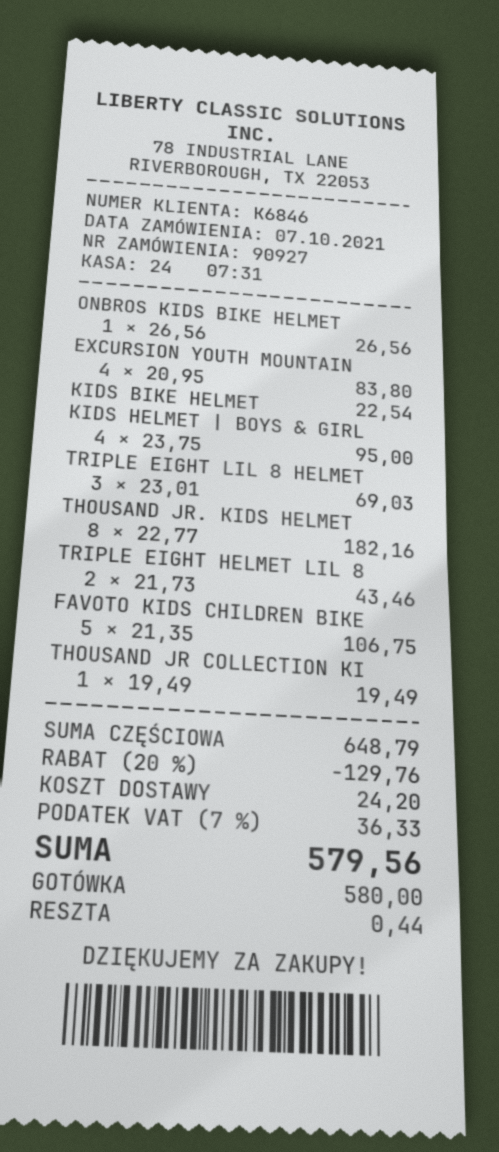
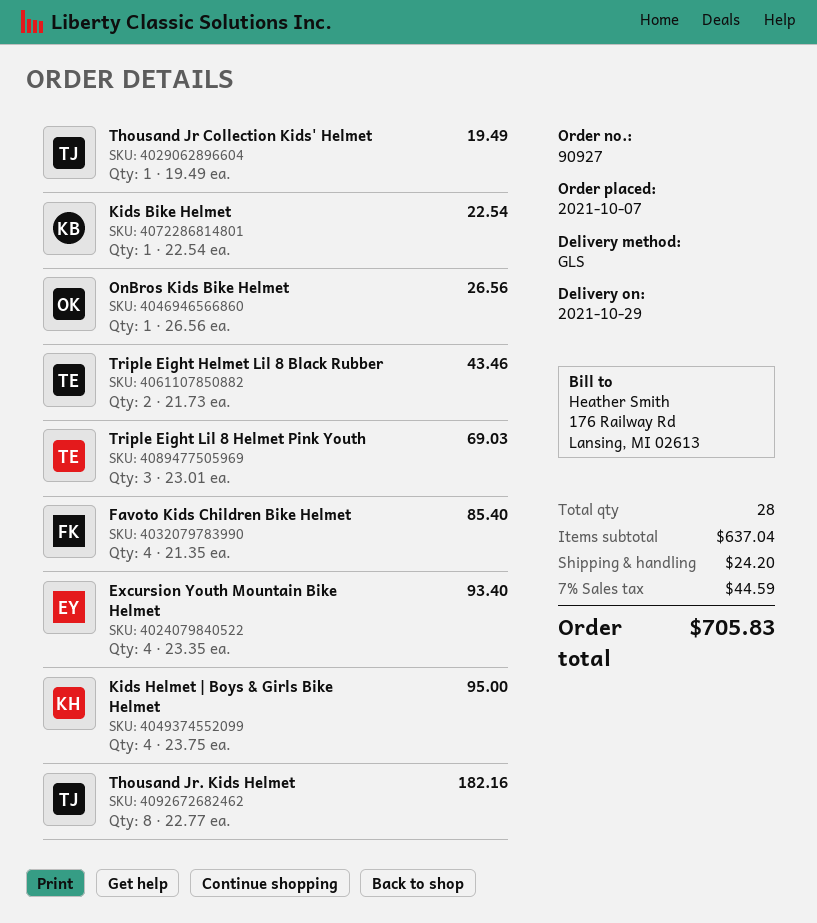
EXCURSION YOUTH MOUNTAIN: 4 x 20.95 = 83.80 -> 4 x 23.35 = 93.40
FAVOTO KIDS CHILDREN BIKE: 5 x 21.35 = 106.75 -> 4 x 21.35 = 85.40
subtotal: 648.79 -> 637.04
discount: 20% = 129.76 -> none
tax: 7% = 36.33 -> 7% = 44.59
total: 579.56 -> 705.83

